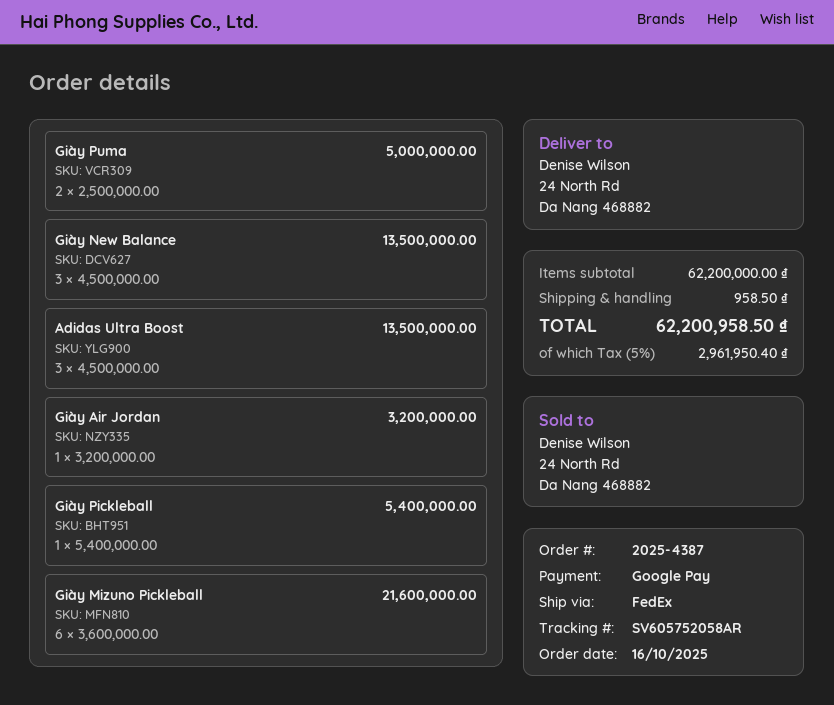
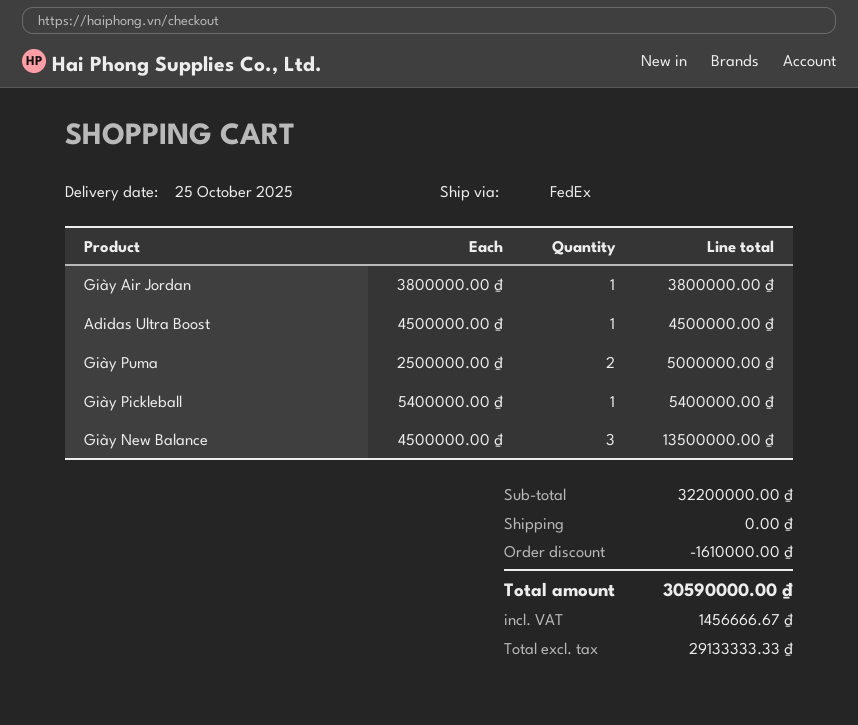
Adidas Ultra Boost: 3 x 4500000.00 = 13500000.00 -> 1 x 4500000.00 = 4500000.00
Giày Air Jordan: 1 x 3200000.00 = 3200000.00 -> 1 x 3800000.00 = 3800000.00
Giày Mizuno Pickleball: 6 x 3600000.00 = 21600000.00 -> none
subtotal: 62200000.00 -> 32200000.00
discount: none -> 1610000.00
shipping: 958.50 -> 0.00
tax: 2961950.40 -> 1456666.67
total: 62200958.50 -> 30590000.00

